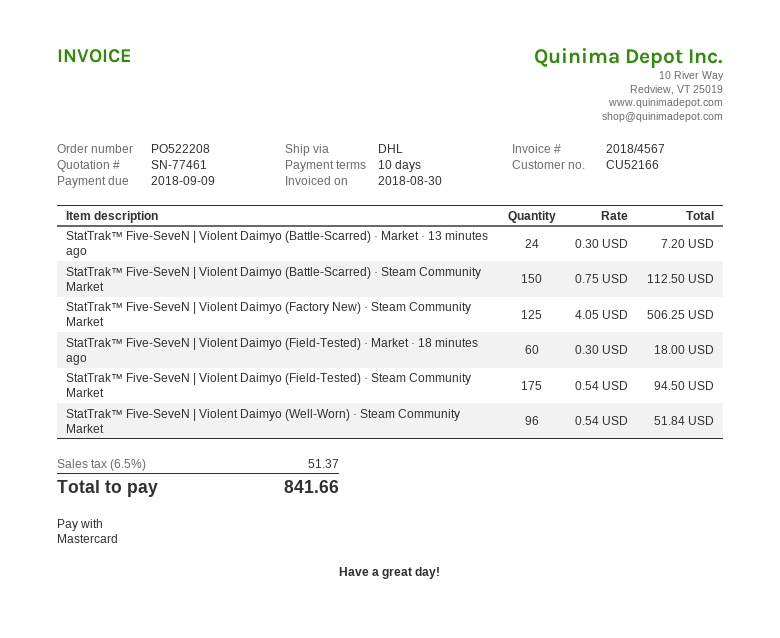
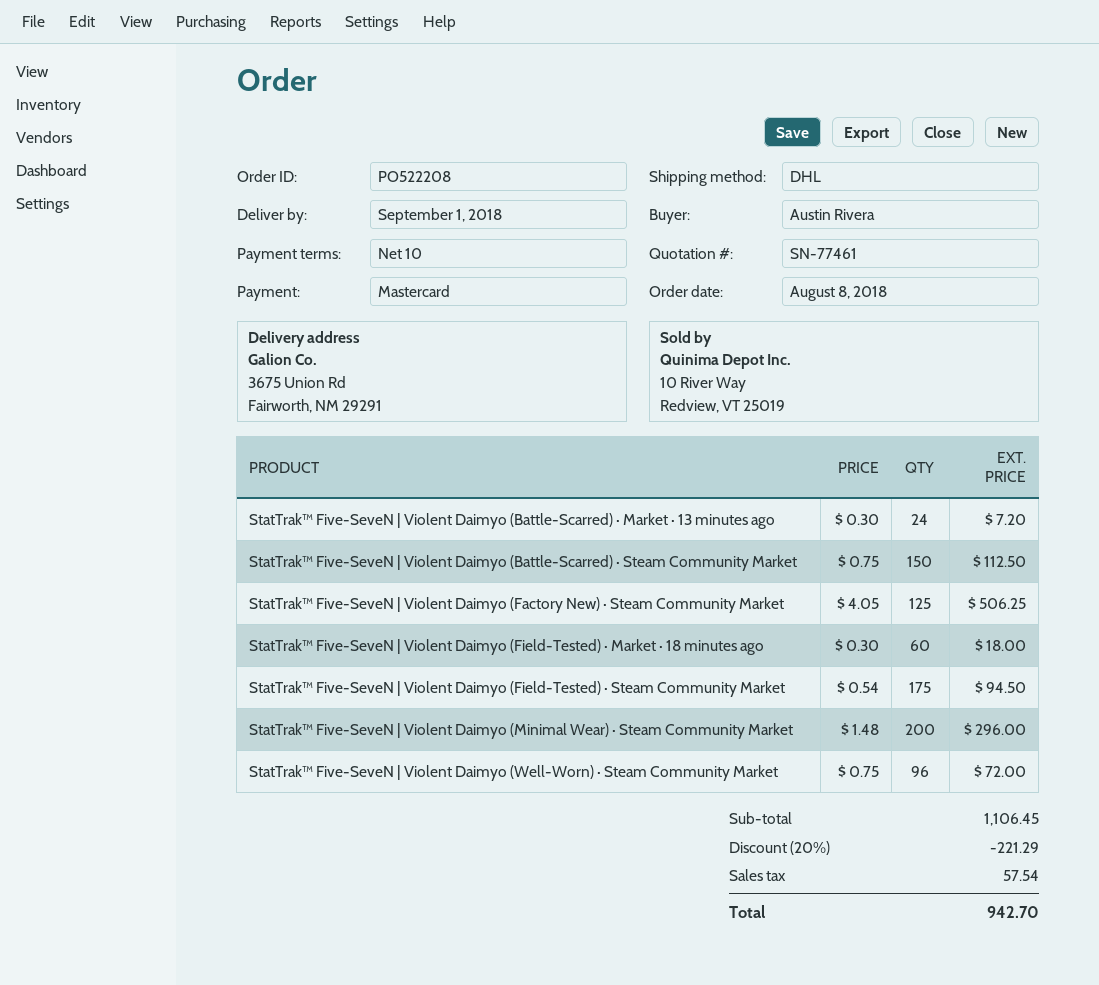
StatTrak™ Five-SeveN | Violent Daimyo (Well-Worn) · Steam Community Market: 96 x 0.54 = 51.84 -> 96 x 0.75 = 72.00
StatTrak™ Five-SeveN | Violent Daimyo (Minimal Wear) · Steam Community Market: none -> 200 x 1.48 = 296.00
discount: none -> 20% = 221.29
tax: 51.37 -> 57.54
total: 841.66 -> 942.70

